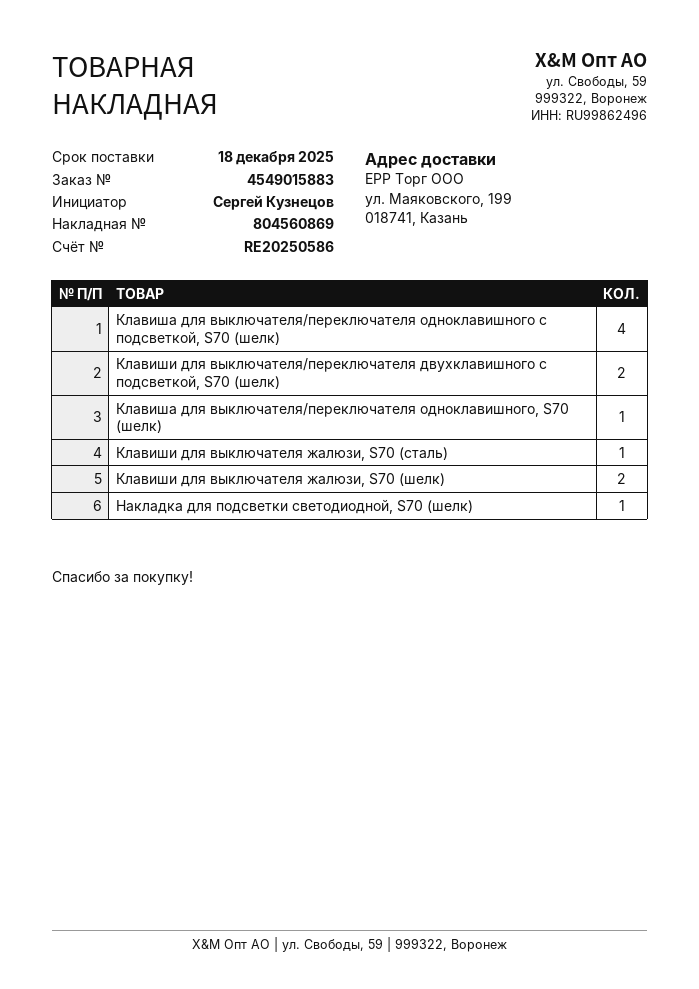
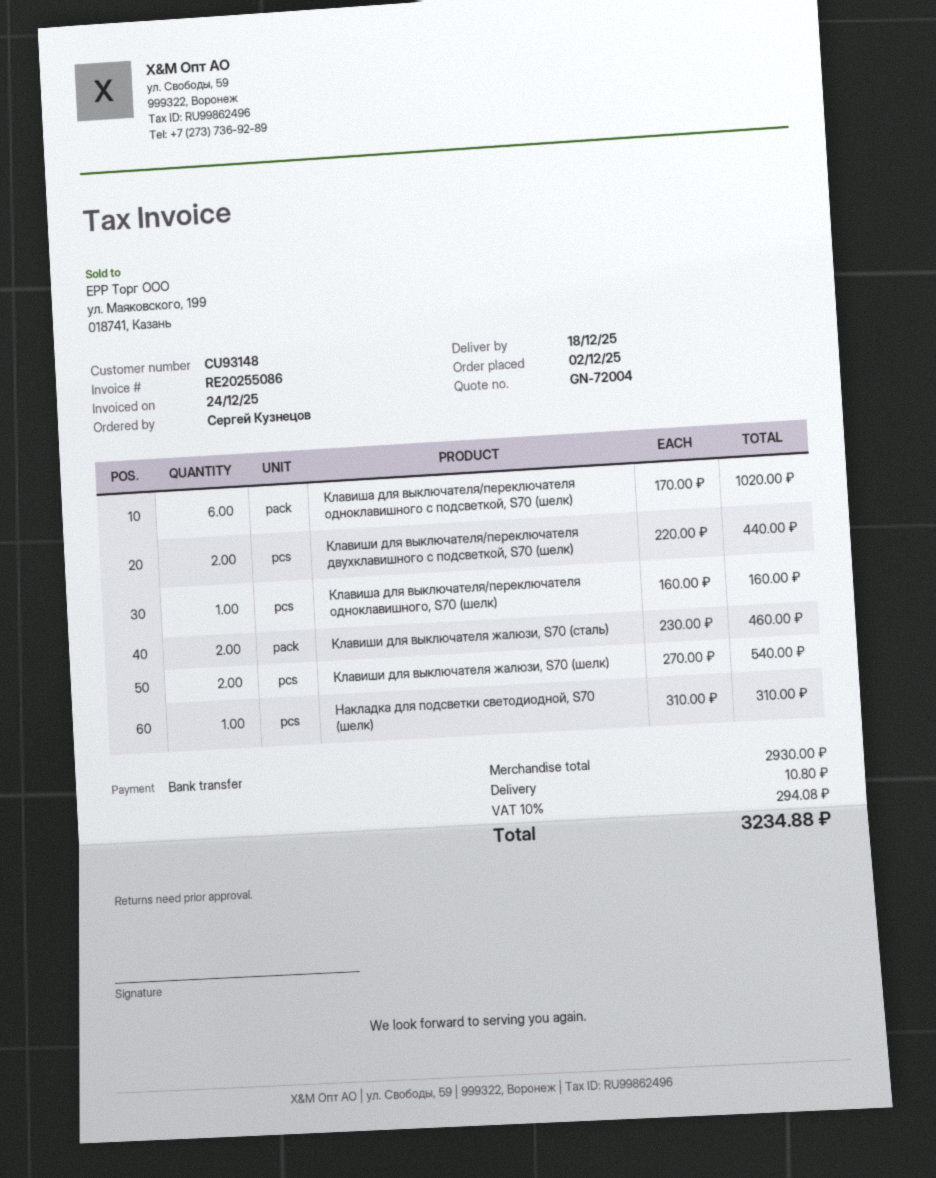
invoice number: RE20250586 -> RE20255086
Клавиша для выключателя/переключателя одноклавишного с подсветкой, S70 (шелк): 4 -> 6
Клавиши для выключателя жалюзи, S70 (сталь): 1 -> 2

